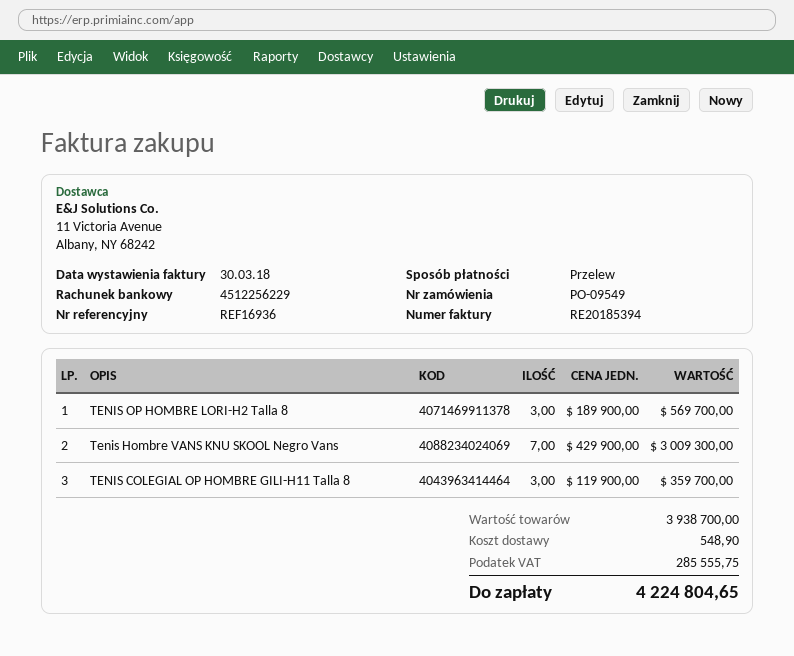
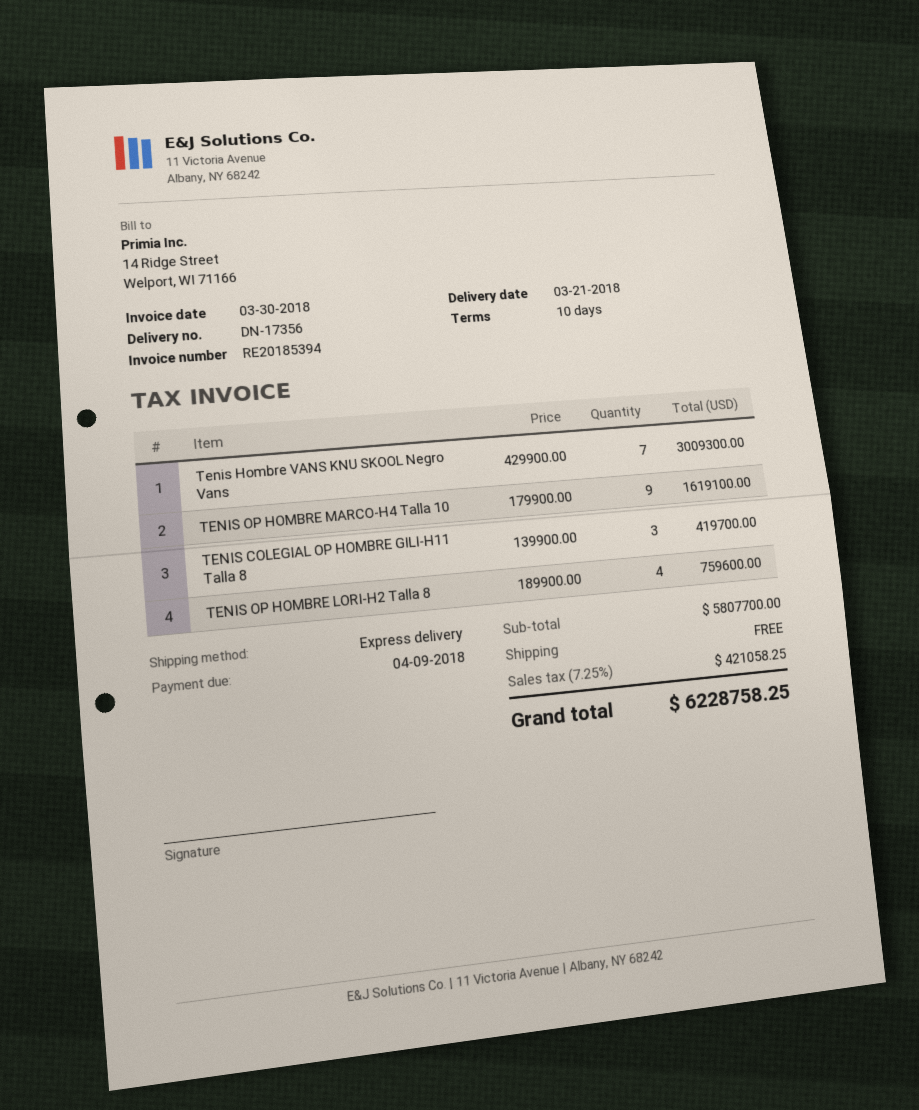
TENIS OP HOMBRE LORI-H2 Talla 8: 3 x 189900.00 = 569700.00 -> 4 x 189900.00 = 759600.00
TENIS COLEGIAL OP HOMBRE GILI-H11 Talla 8: 3 x 119900.00 = 359700.00 -> 3 x 139900.00 = 419700.00
TENIS OP HOMBRE MARCO-H4 Talla 10: none -> 9 x 179900.00 = 1619100.00
subtotal: 3938700.00 -> 5807700.00
shipping: 548.90 -> 0.00
tax: 285555.75 -> 421058.25
total: 4224804.65 -> 6228758.25

